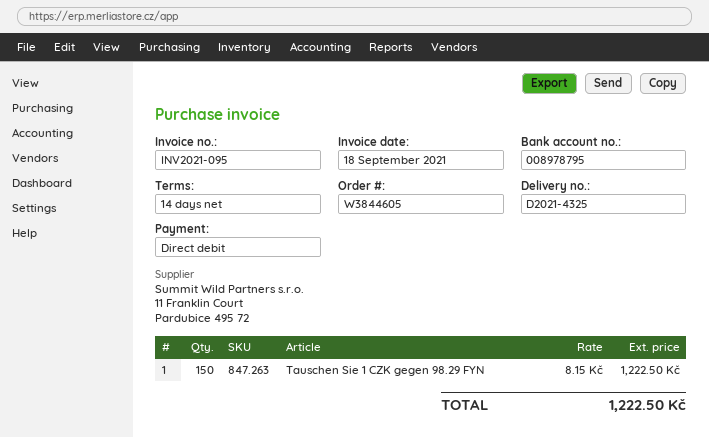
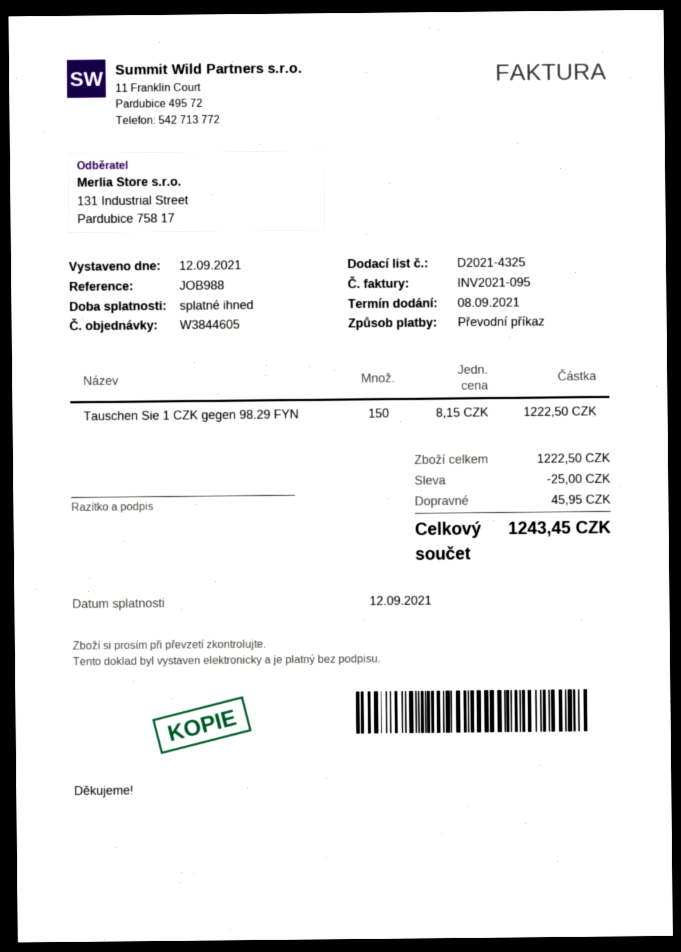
invoice date: 2021-09-18 -> 2021-09-12
payment terms: 14 days -> on receipt
payment method: direct debit -> bank transfer
discount: none -> 25.00
shipping: none -> 45.95
total: 1222.50 -> 1243.45

